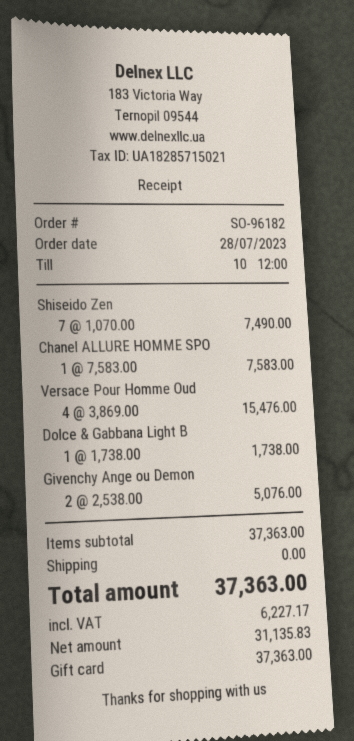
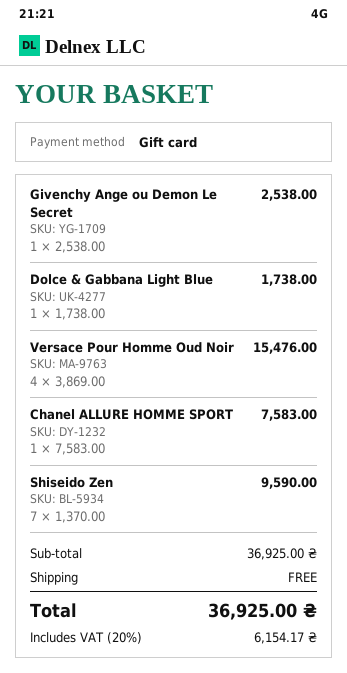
Shiseido Zen: 7 x 1070.00 = 7490.00 -> 7 x 1370.00 = 9590.00
Givenchy Ange ou Demon: 2 x 2538.00 = 5076.00 -> 1 x 2538.00 = 2538.00
subtotal: 37363.00 -> 36925.00
tax: 6227.17 -> 6154.17
total: 37363.00 -> 36925.00

